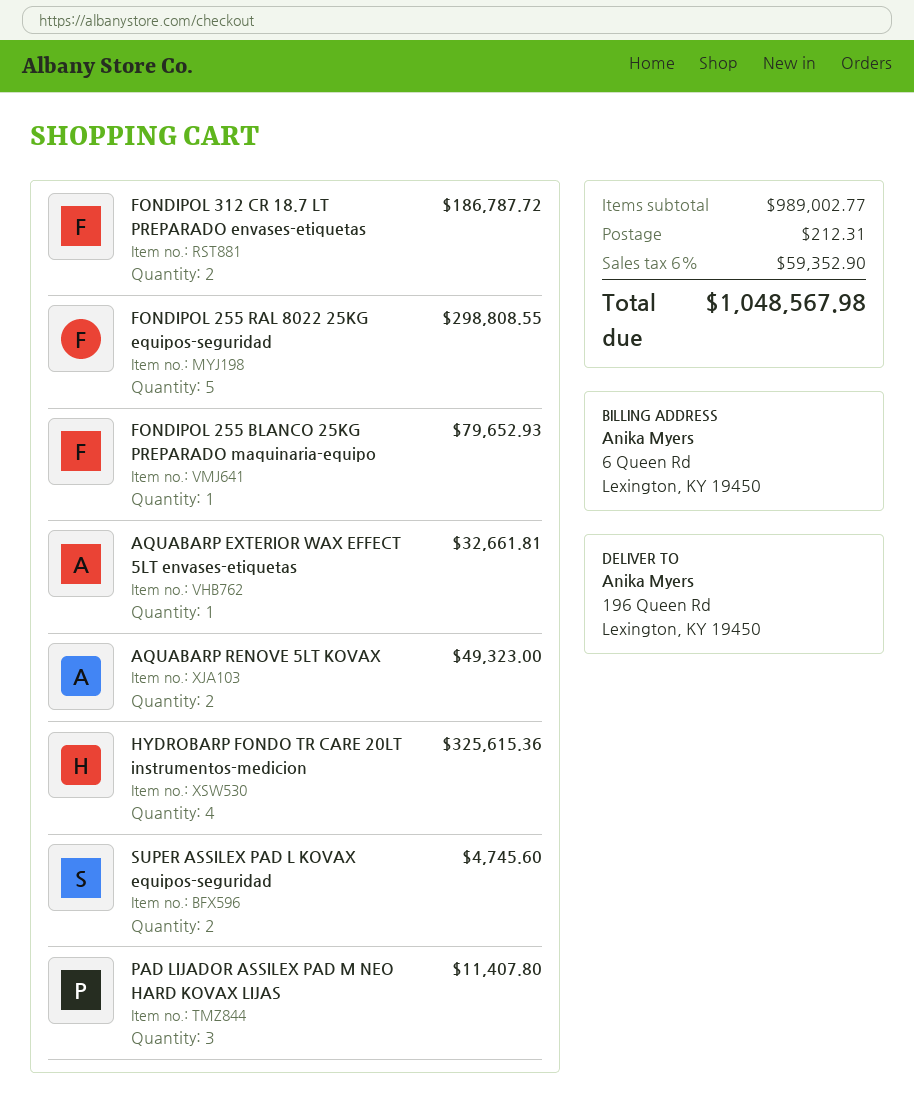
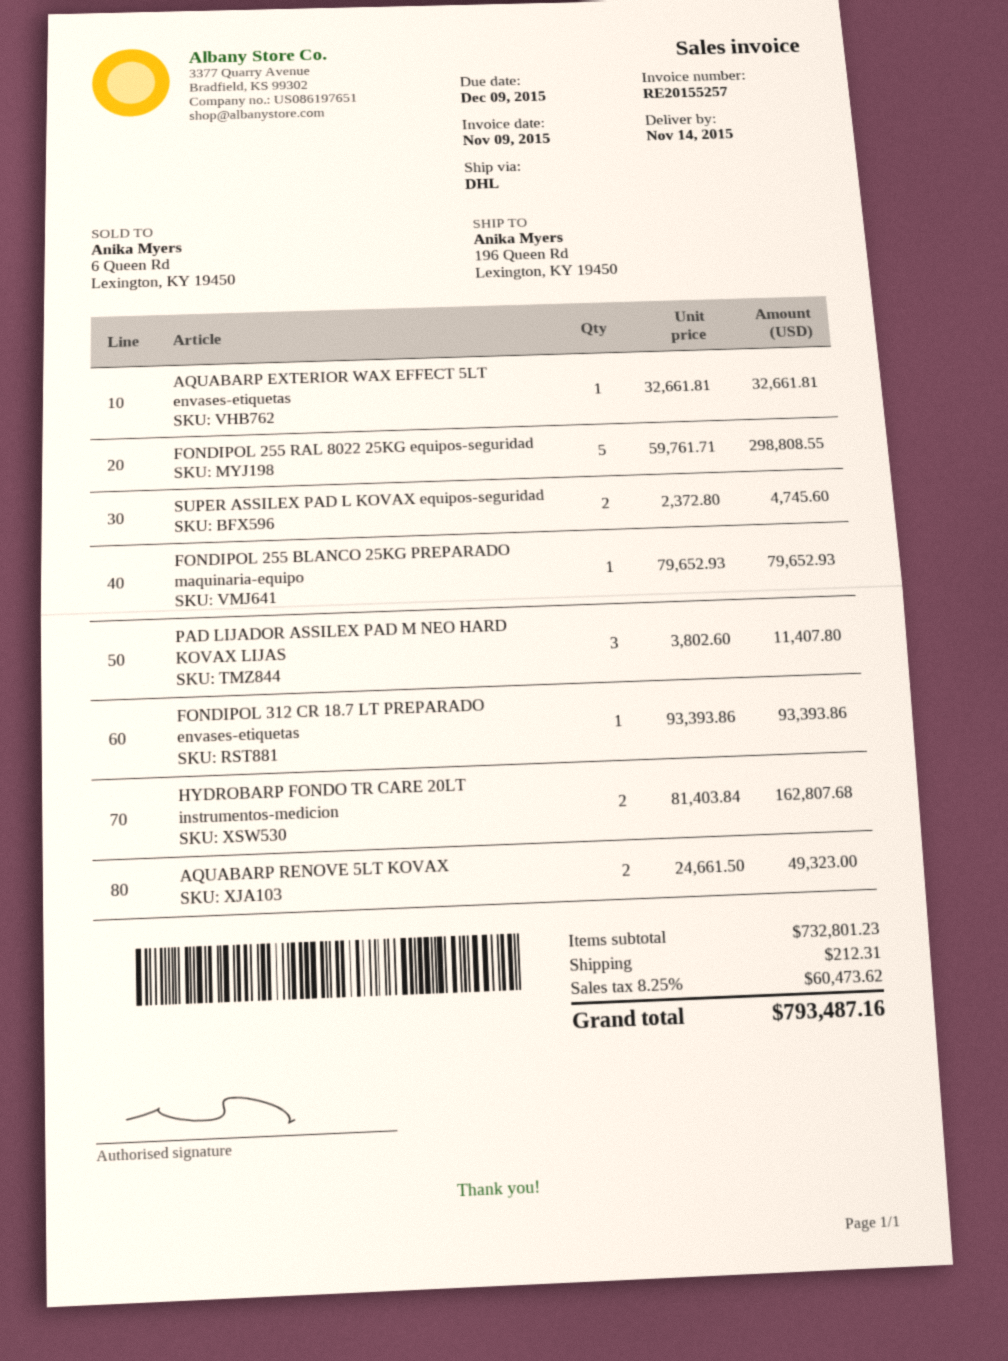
FONDIPOL 312 CR 18.7 LT PREPARADO envases-etiquetas: 2 for 186787.72 -> 1 for 93393.86
HYDROBARP FONDO TR CARE 20LT instrumentos-medicion: 4 for 325615.36 -> 2 for 162807.68
subtotal: 989002.77 -> 732801.23
tax: 6% = 59352.90 -> 8.25% = 60473.62
total: 1048567.98 -> 793487.16

